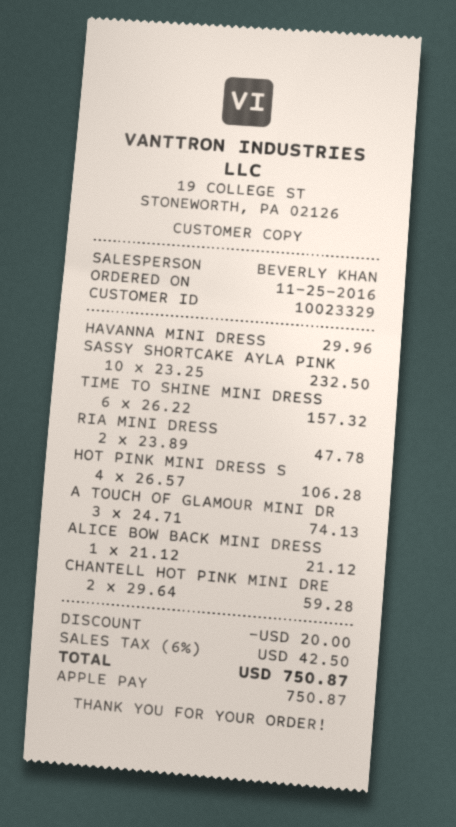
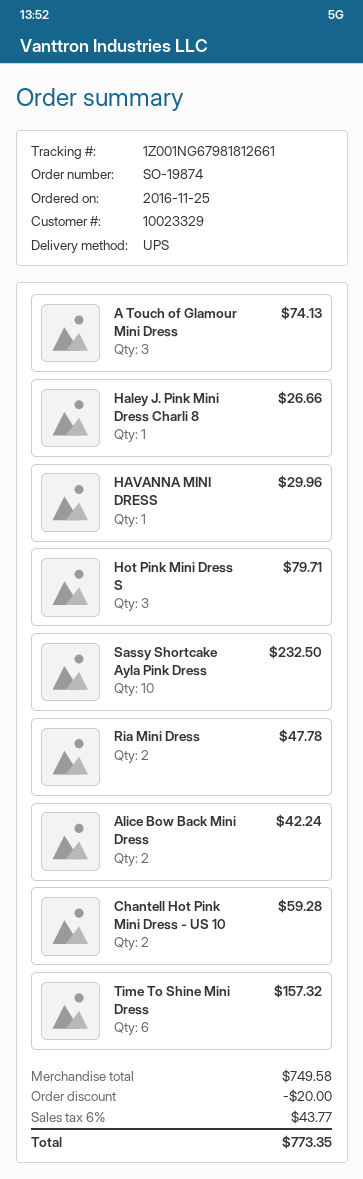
HOT PINK MINI DRESS S: 4 for 106.28 -> 3 for 79.71
ALICE BOW BACK MINI DRESS: 1 for 21.12 -> 2 for 42.24
Haley J. Pink Mini Dress Charli 8: none -> 1 for 26.66
tax: 6% = 42.50 -> 6% = 43.77
total: 750.87 -> 773.35

